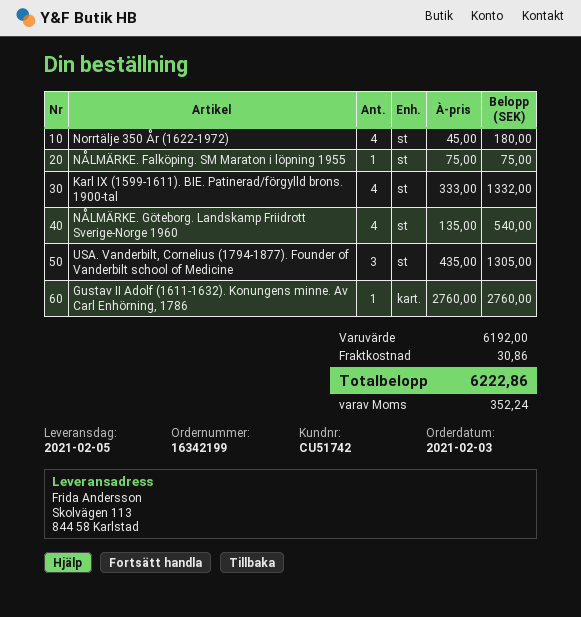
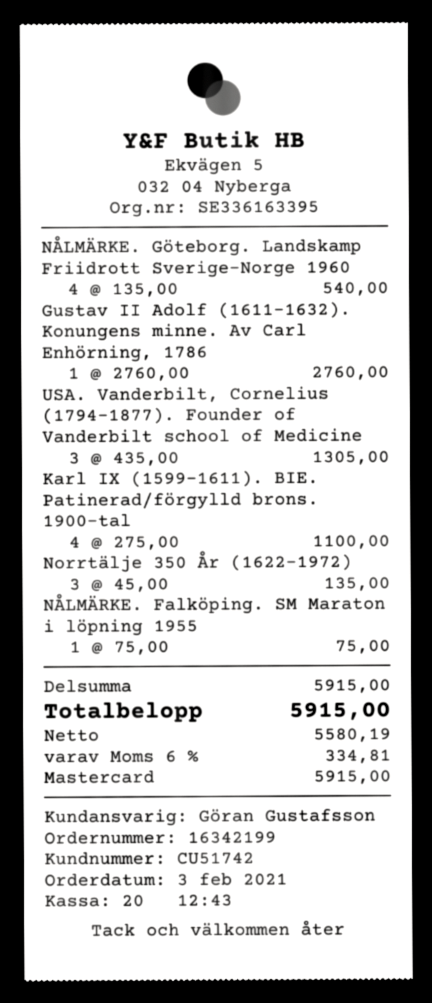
Norrtälje 350 År (1622-1972): 4 x 45.00 = 180.00 -> 3 x 45.00 = 135.00
Karl IX (1599-1611). BIE. Patinerad/förgylld brons. 1900-tal: 4 x 333.00 = 1332.00 -> 4 x 275.00 = 1100.00
subtotal: 6192.00 -> 5915.00
shipping: 30.86 -> none
tax: 352.24 -> 334.81
total: 6222.86 -> 5915.00

